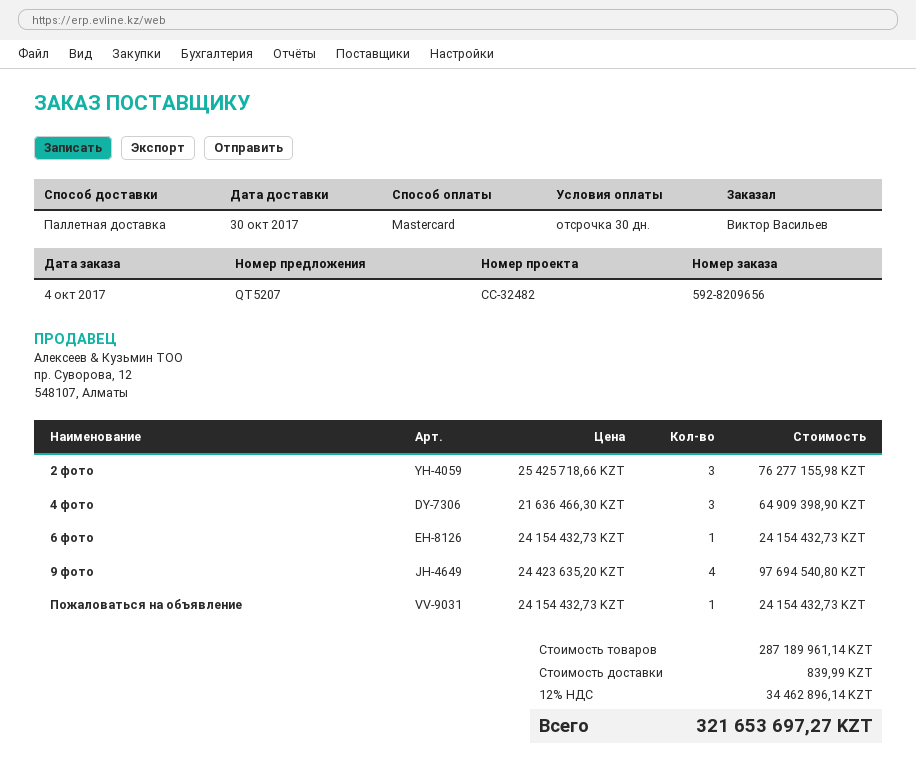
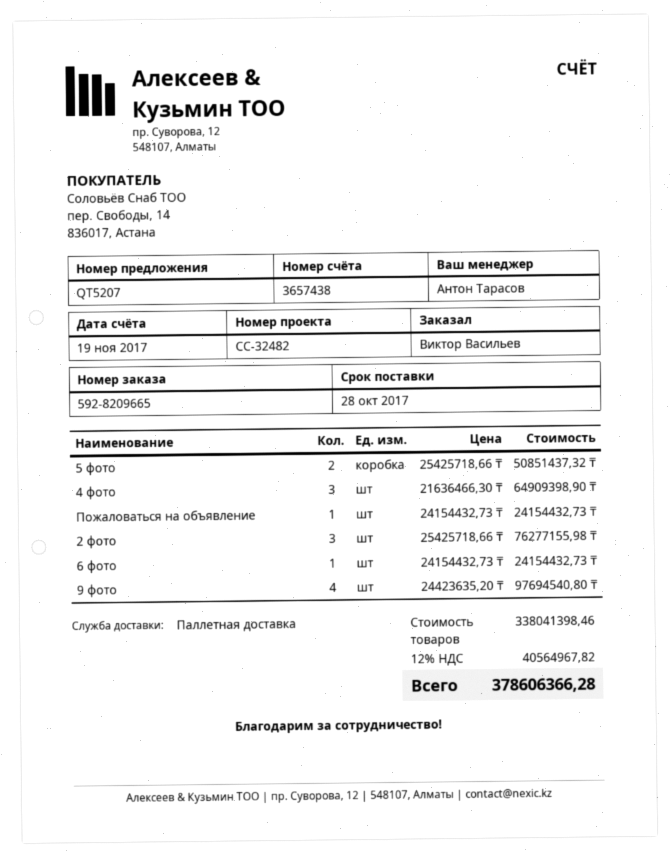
order number: 592-8209656 -> 592-8209665
delivery date: 2017-10-30 -> 2017-10-28
5 фото: none -> 2 x 25425718.66 = 50851437.32
subtotal: 287189961.14 -> 338041398.46
shipping: 839.99 -> none
tax: 12% = 34462896.14 -> 12% = 40564967.82
total: 321653697.27 -> 378606366.28

